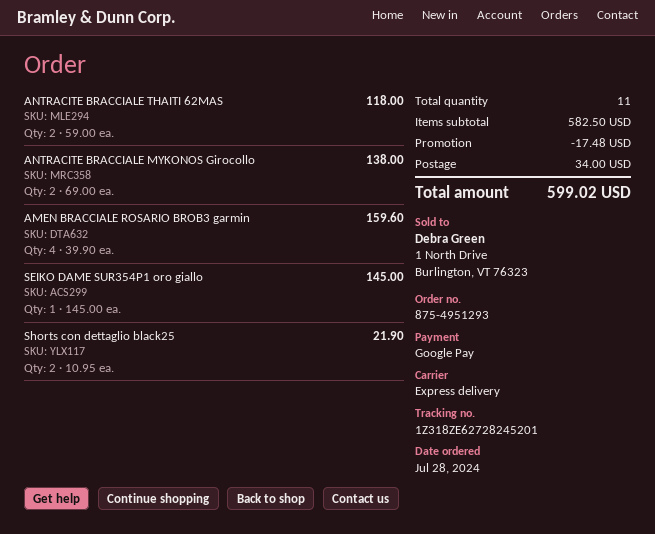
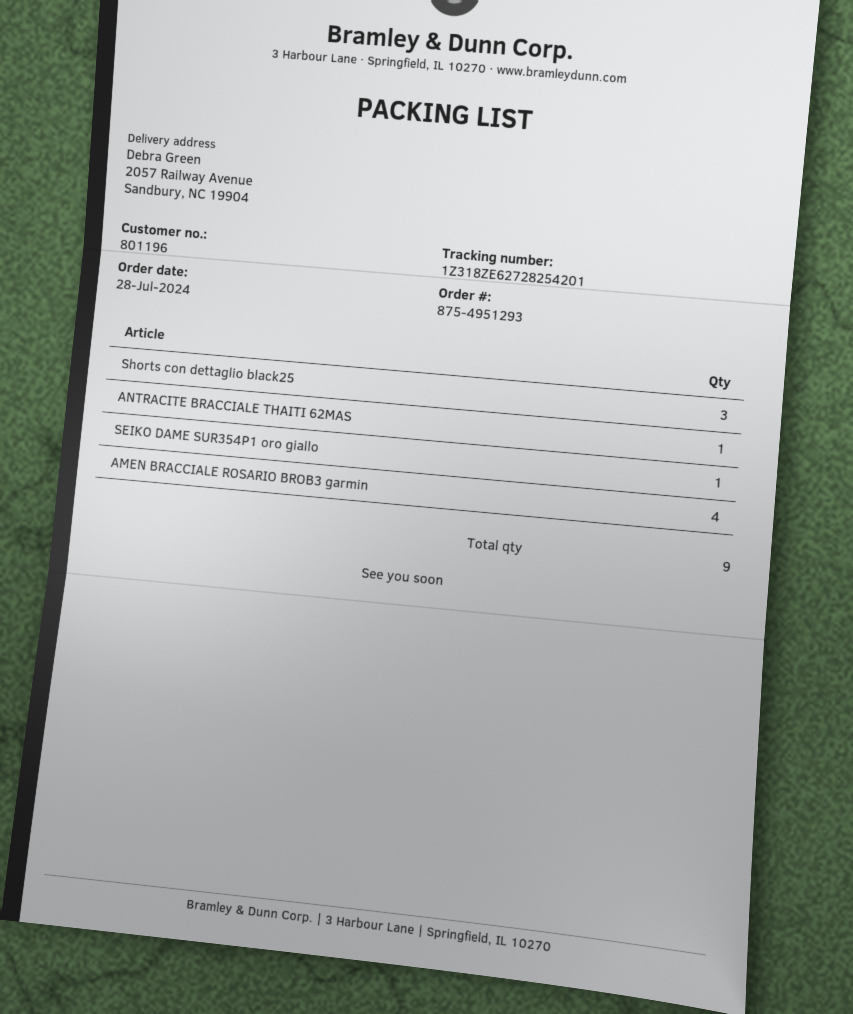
tracking number: 1Z318ZE62728245201 -> 1Z318ZE62728254201
ANTRACITE BRACCIALE THAITI 62MAS: 2 -> 1
ANTRACITE BRACCIALE MYKONOS Girocollo: 2 -> none
Shorts con dettaglio black25: 2 -> 3
total quantity: 11 -> 9

